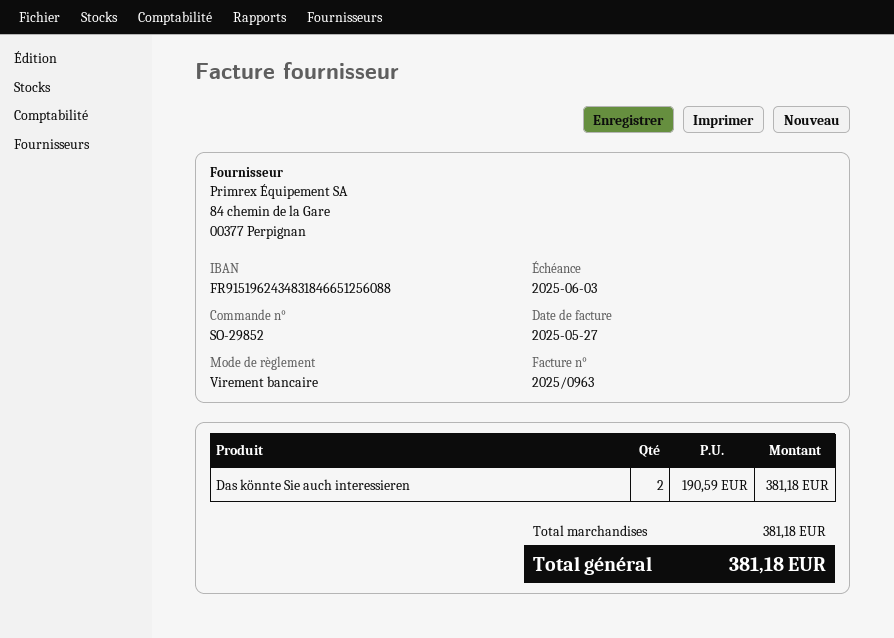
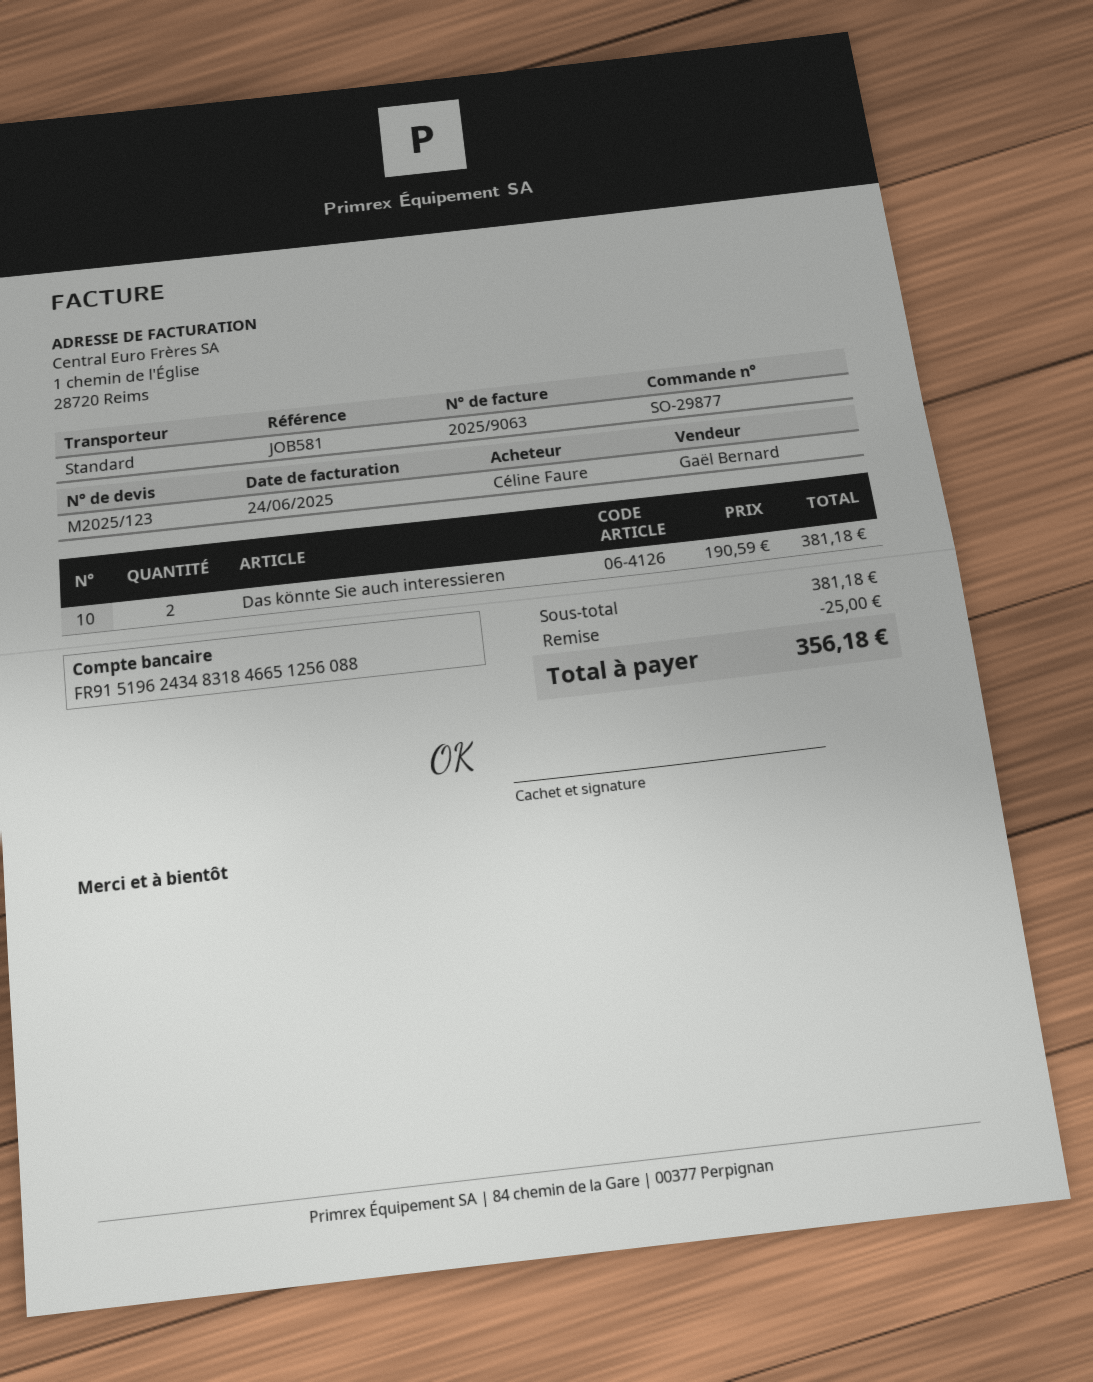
order number: SO-29852 -> SO-29877
invoice number: 2025/0963 -> 2025/9063
invoice date: 2025-05-27 -> 2025-06-24
discount: none -> 25.00
total: 381.18 -> 356.18

